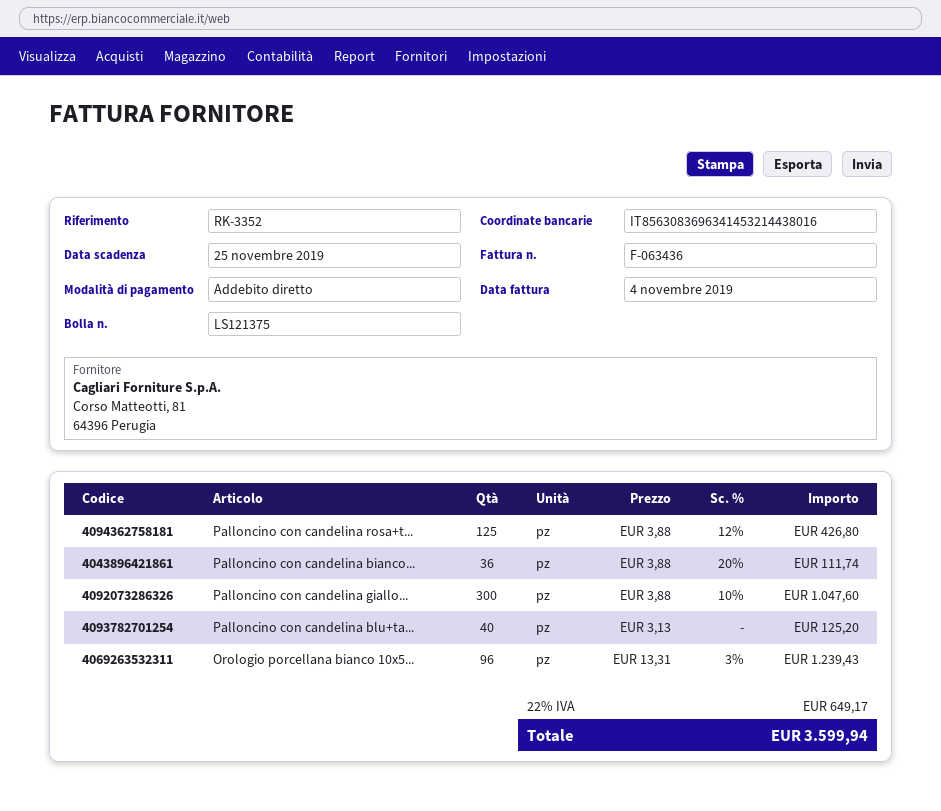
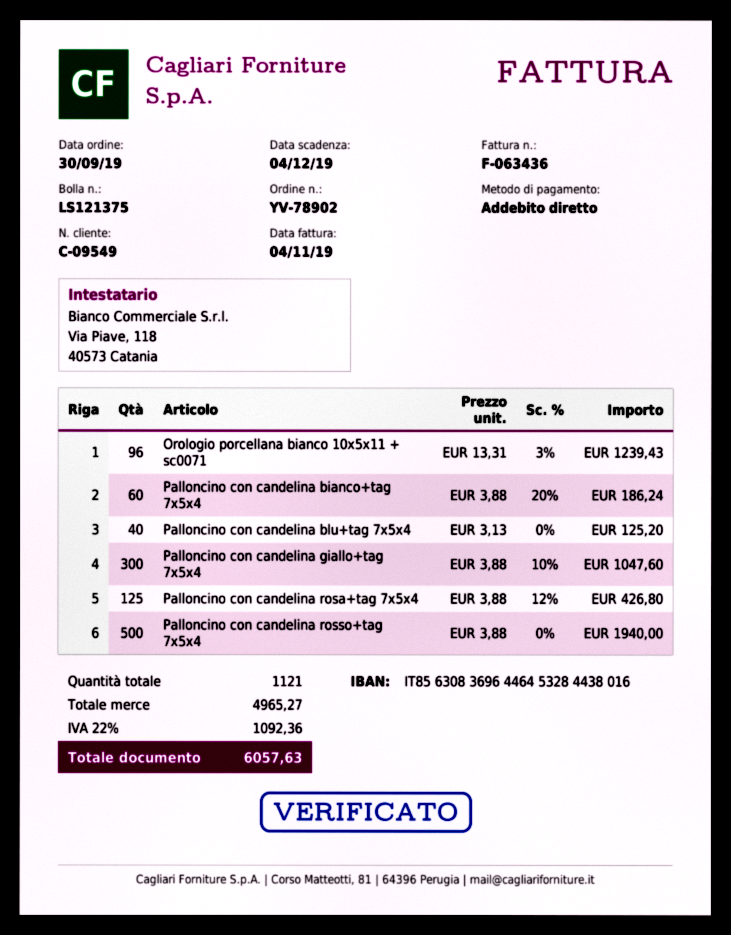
due date: 2019-11-25 -> 2019-12-04
bank account: IT8563083696341453214438016 -> IT8563083696446453284438016
Palloncino con candelina bianco...: 36 x 3.88 - 20% = 111.74 -> 60 x 3.88 - 20% = 186.24
Palloncino con candelina rosso+tag 7x5x4: none -> 500 x 3.88 = 1940.00
tax: 22% = 649.17 -> 22% = 1092.36
total: 3599.94 -> 6057.63

